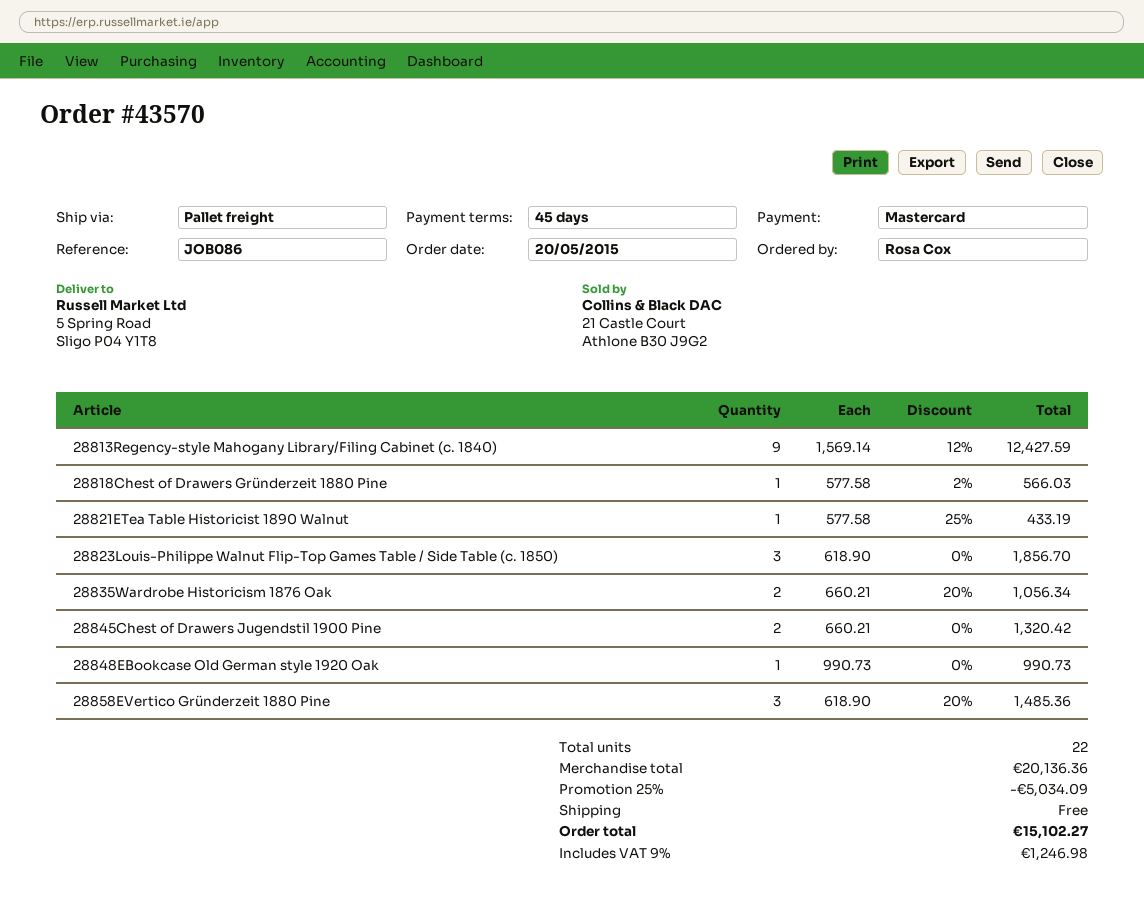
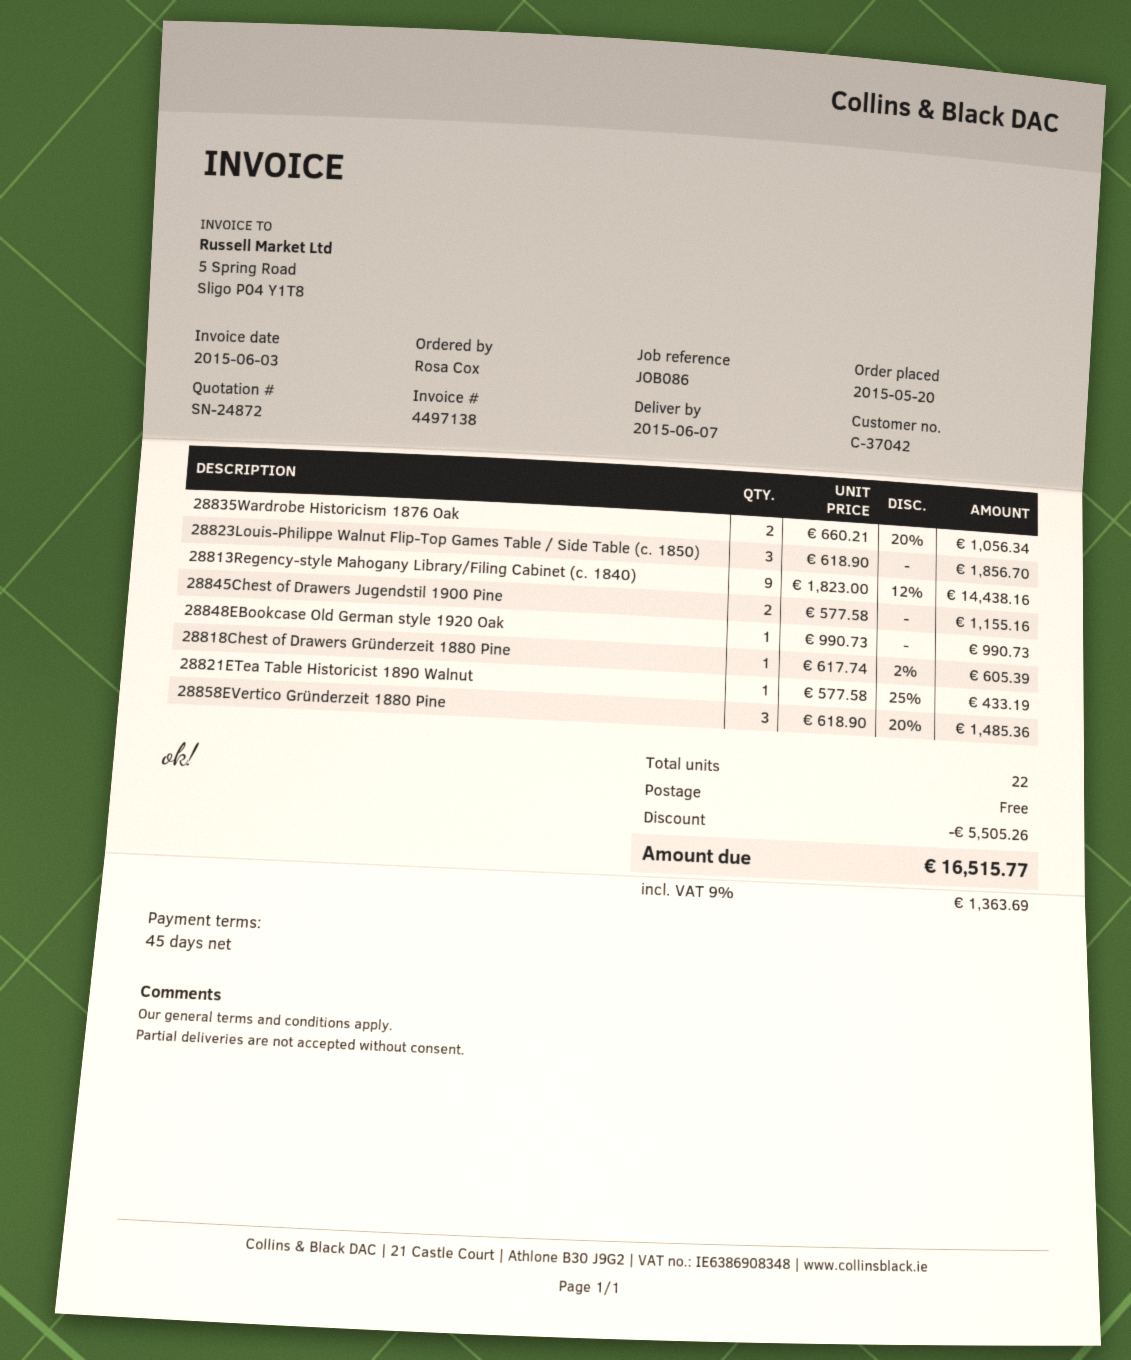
28813Regency-style Mahogany Library/Filing Cabinet (c. 1840): 9 x 1569.14 - 12% = 12427.59 -> 9 x 1823.00 - 12% = 14438.16
28818Chest of Drawers Gründerzeit 1880 Pine: 1 x 577.58 - 2% = 566.03 -> 1 x 617.74 - 2% = 605.39
28845Chest of Drawers Jugendstil 1900 Pine: 2 x 660.21 = 1320.42 -> 2 x 577.58 = 1155.16
discount: 5034.09 -> 5505.26
tax: 9% = 1246.98 -> 9% = 1363.69
total: 15102.27 -> 16515.77

